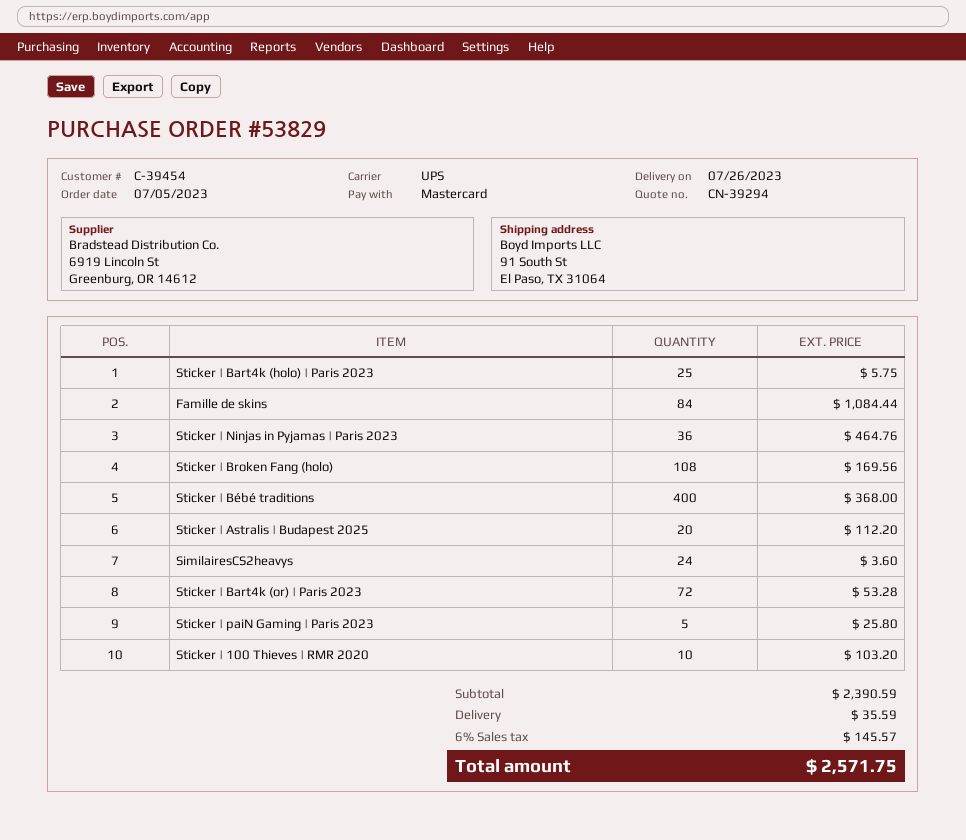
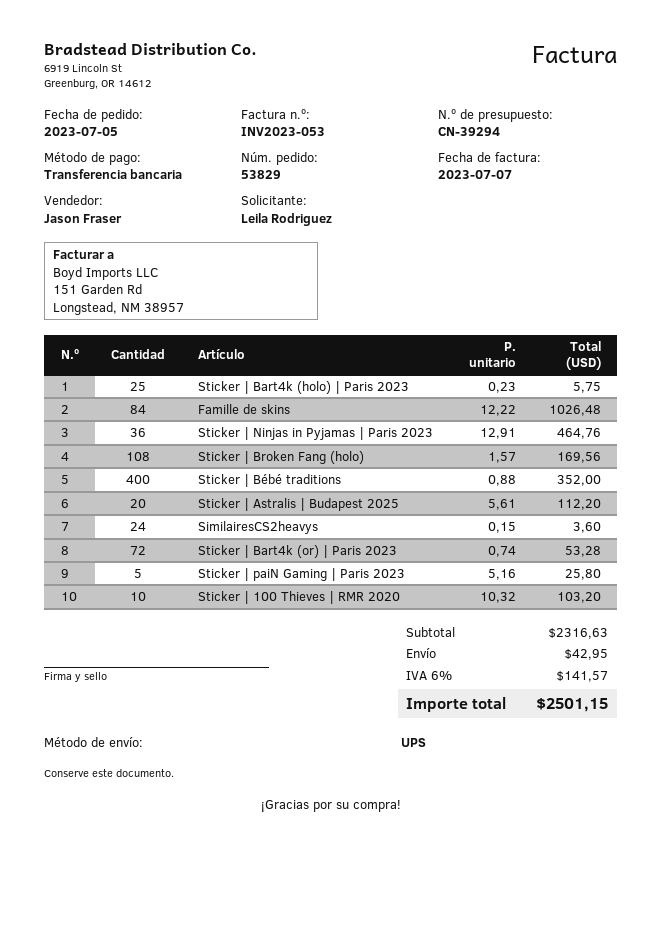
payment method: Mastercard -> bank transfer
Famille de skins: 84 for 1084.44 -> 84 for 1026.48
Sticker | Bébé traditions: 400 for 368.00 -> 400 for 352.00
subtotal: 2390.59 -> 2316.63
shipping: 35.59 -> 42.95
tax: 6% = 145.57 -> 6% = 141.57
total: 2571.75 -> 2501.15

